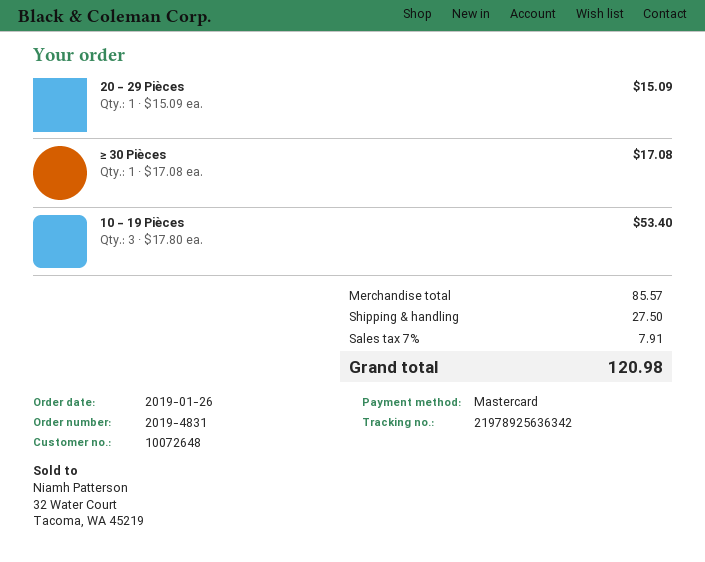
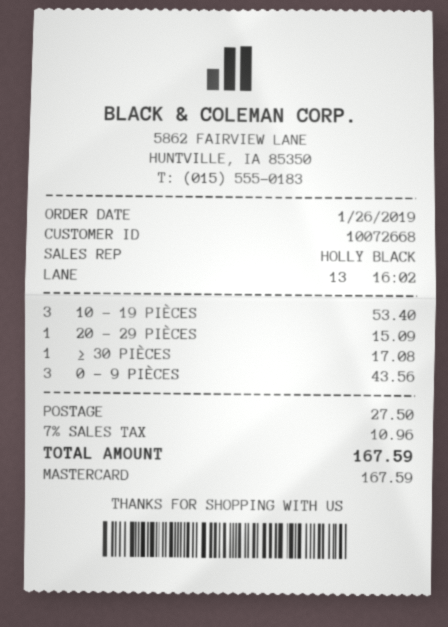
customer number: 10072648 -> 10072668
0 - 9 PIÈCES: none -> 3 for 43.56
tax: 7% = 7.91 -> 7% = 10.96
total: 120.98 -> 167.59

